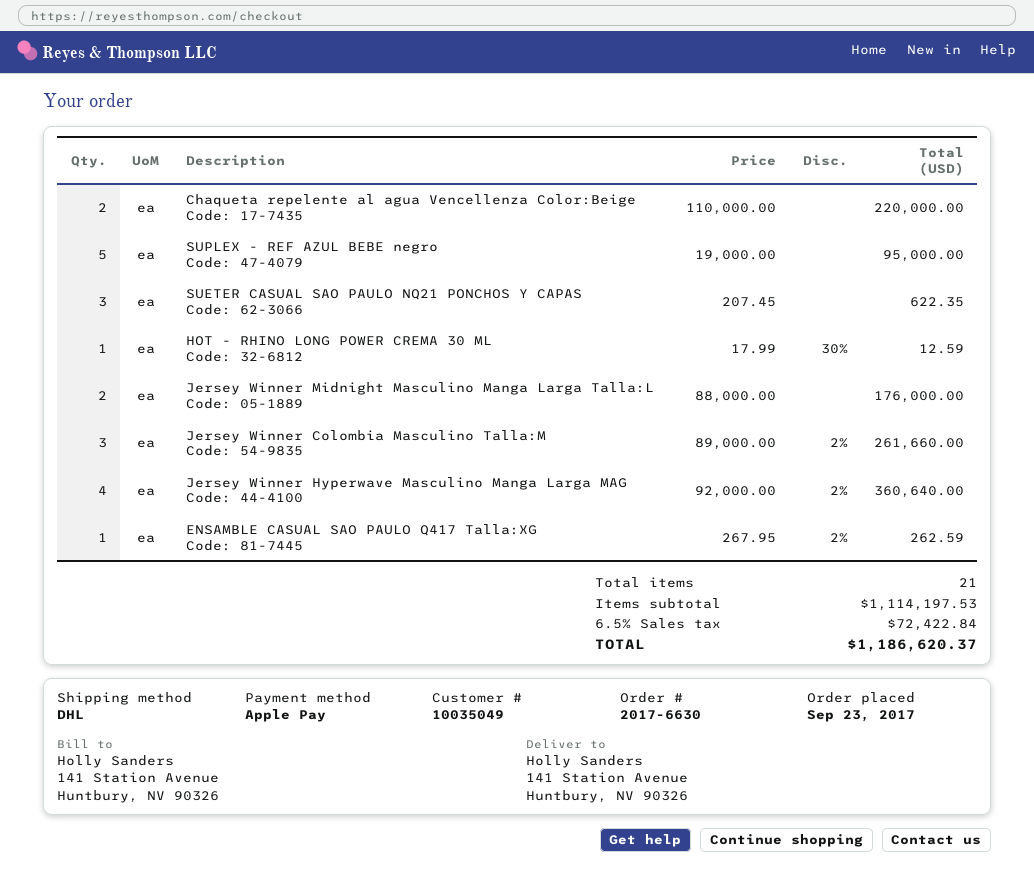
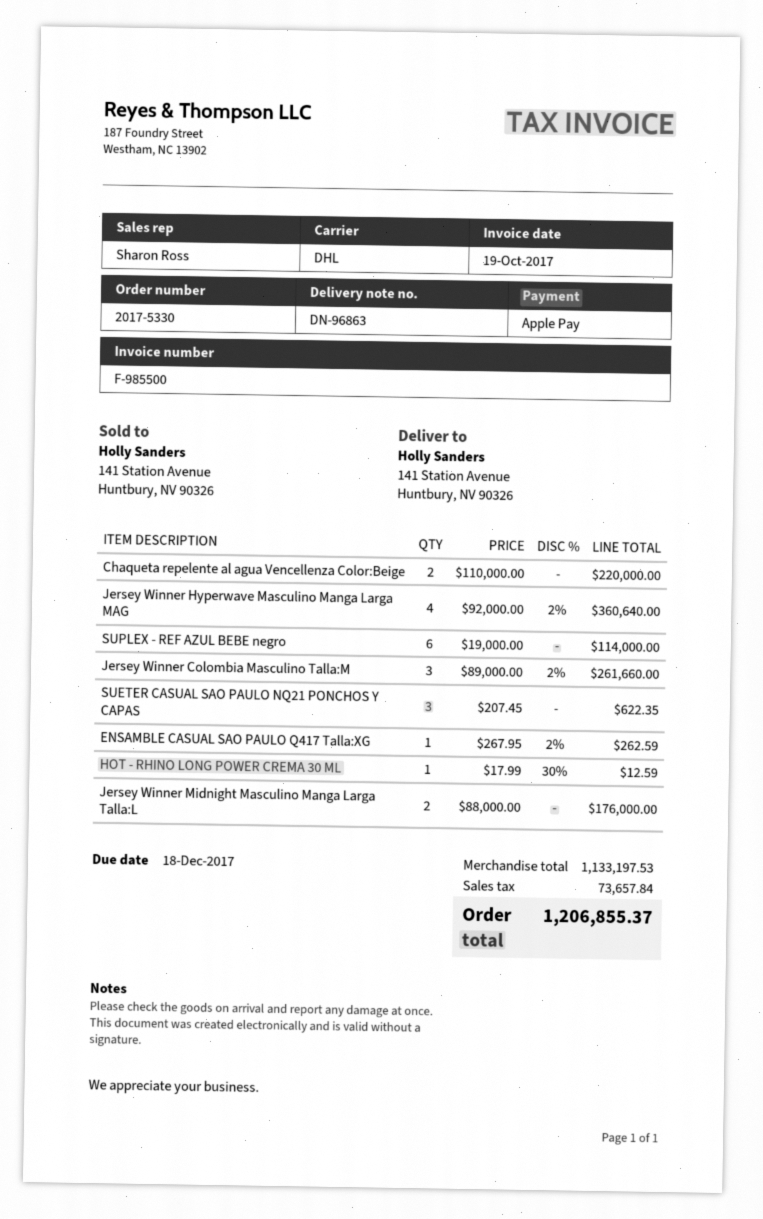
order number: 2017-6630 -> 2017-5330
SUPLEX - REF AZUL BEBE negro: 5 x 19000.00 = 95000.00 -> 6 x 19000.00 = 114000.00
subtotal: 1114197.53 -> 1133197.53
tax: 72422.84 -> 73657.84
total: 1186620.37 -> 1206855.37

